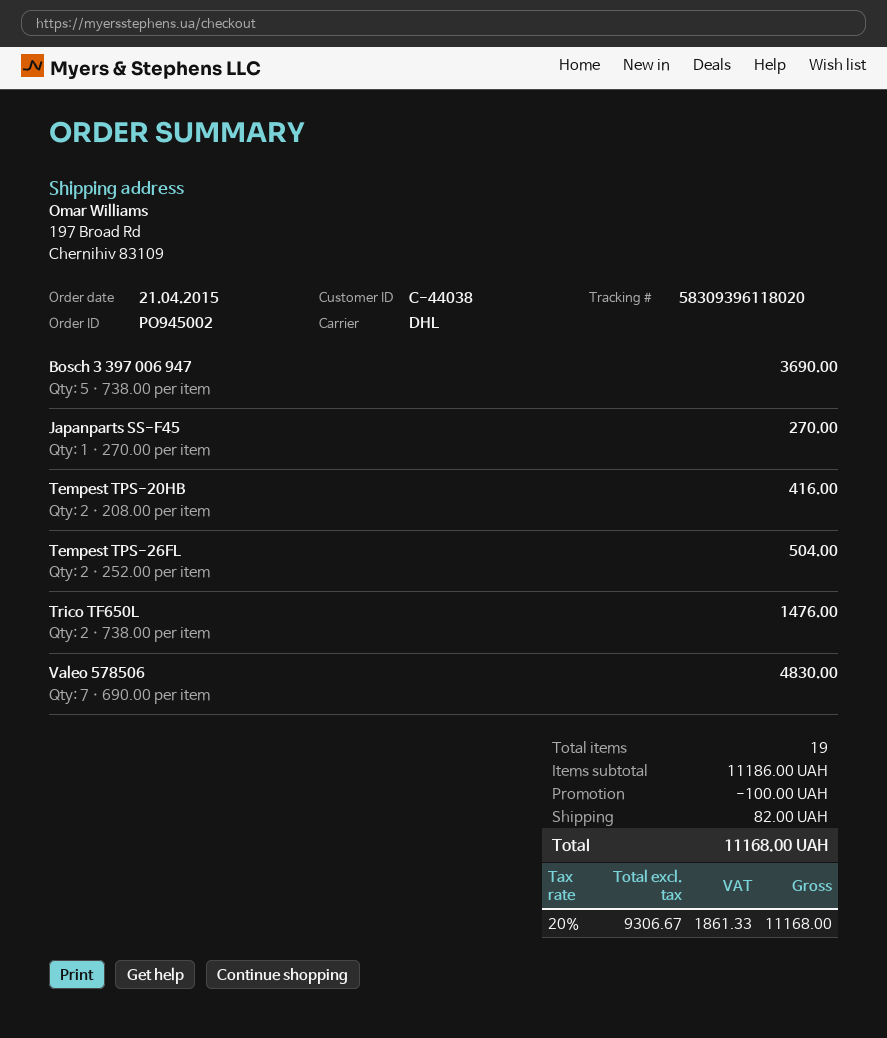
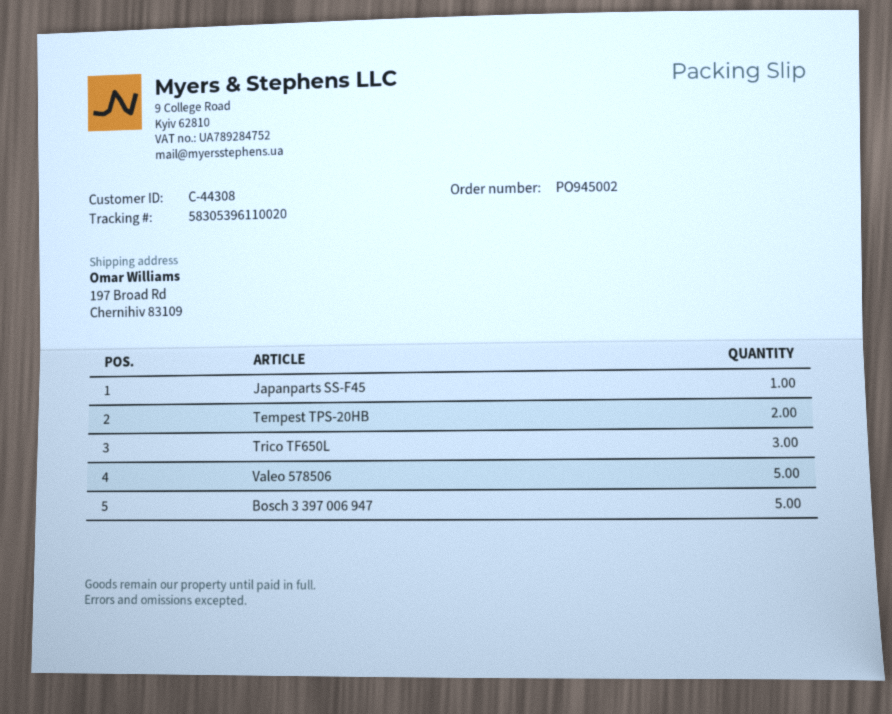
customer number: C-44038 -> C-44308
tracking number: 58309396118020 -> 58305396110020
Tempest TPS-26FL: 2 -> none
Trico TF650L: 2 -> 3
Valeo 578506: 7 -> 5

